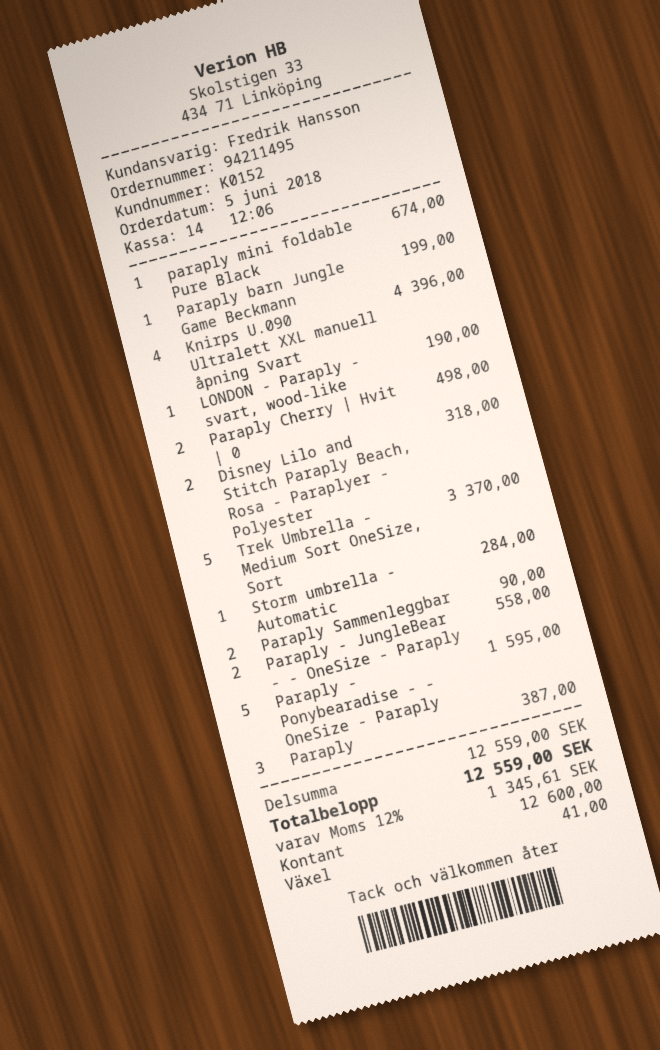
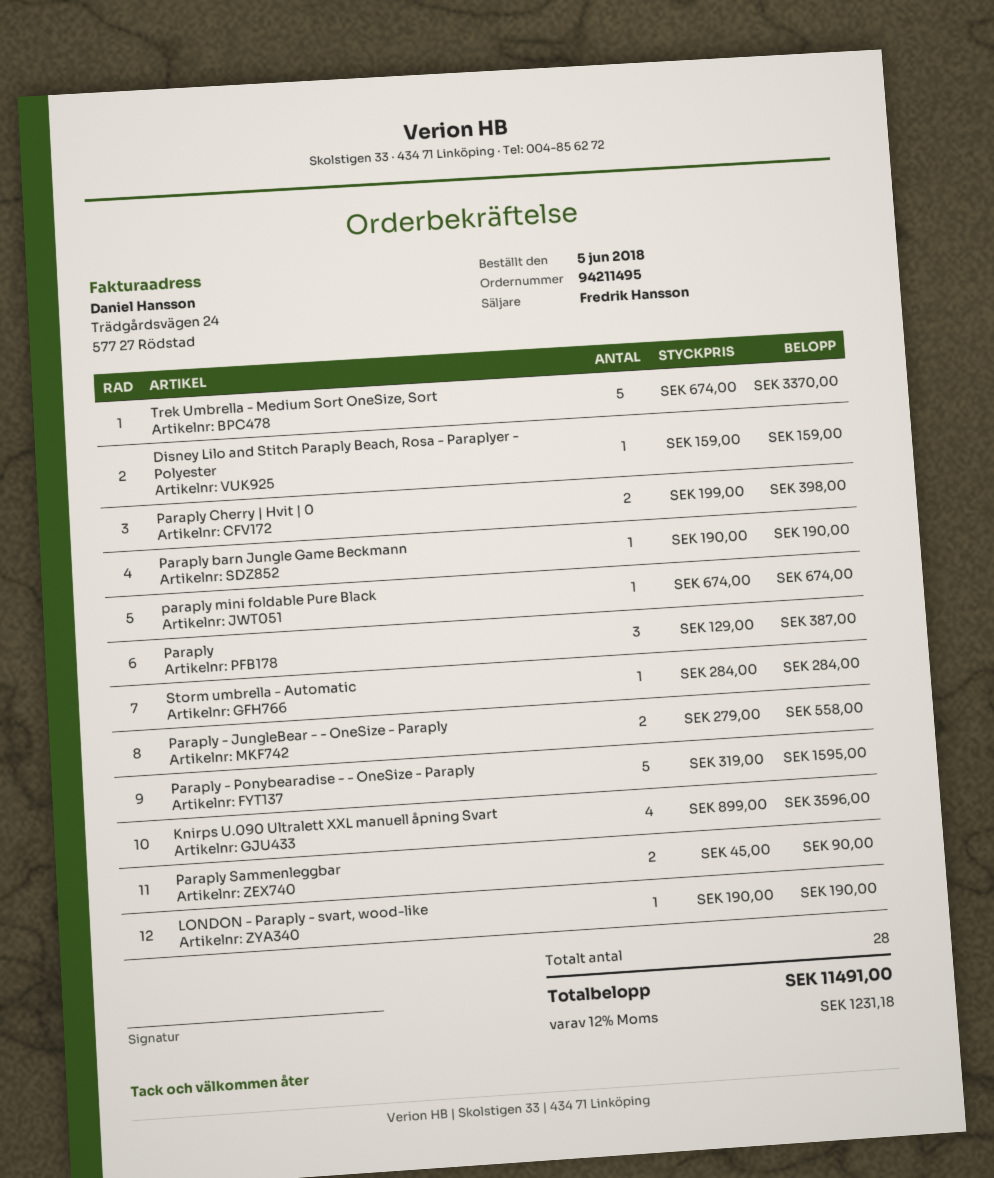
Paraply barn Jungle Game Beckmann: 1 for 199.00 -> 1 for 190.00
Knirps U.090 Ultralett XXL manuell åpning Svart: 4 for 4396.00 -> 4 for 3596.00
Paraply Cherry | Hvit | 0: 2 for 498.00 -> 2 for 398.00
Disney Lilo and Stitch Paraply Beach, Rosa - Paraplyer - Polyester: 2 for 318.00 -> 1 for 159.00
tax: 12% = 1345.61 -> 12% = 1231.18
total: 12559.00 -> 11491.00

